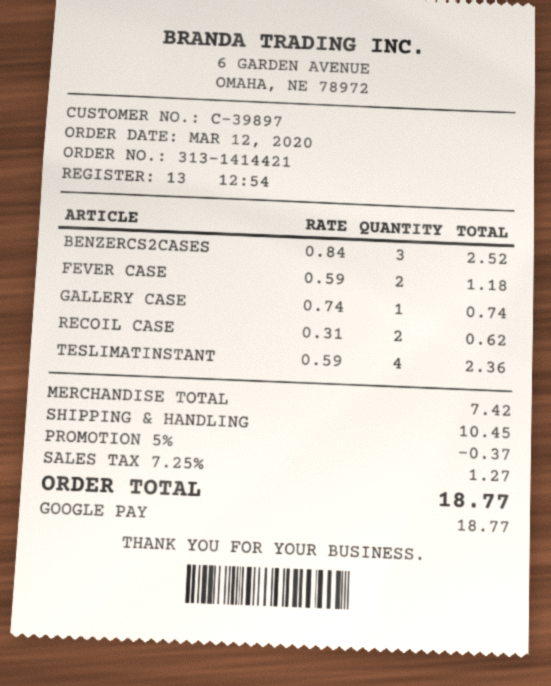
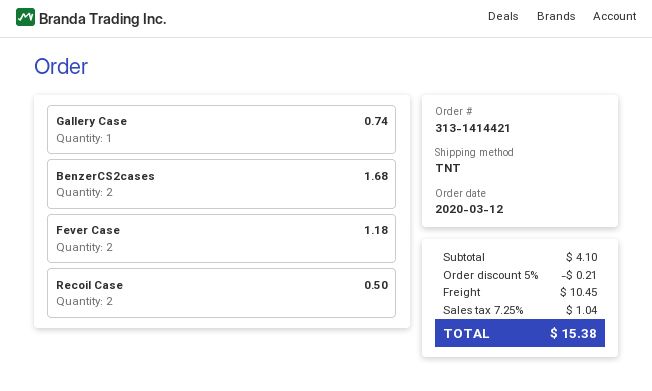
BENZERCS2CASES: 3 for 2.52 -> 2 for 1.68
RECOIL CASE: 2 for 0.62 -> 2 for 0.50
TESLIMATINSTANT: 4 for 2.36 -> none
subtotal: 7.42 -> 4.10
discount: 5% = 0.37 -> 5% = 0.21
tax: 7.25% = 1.27 -> 7.25% = 1.04
total: 18.77 -> 15.38

